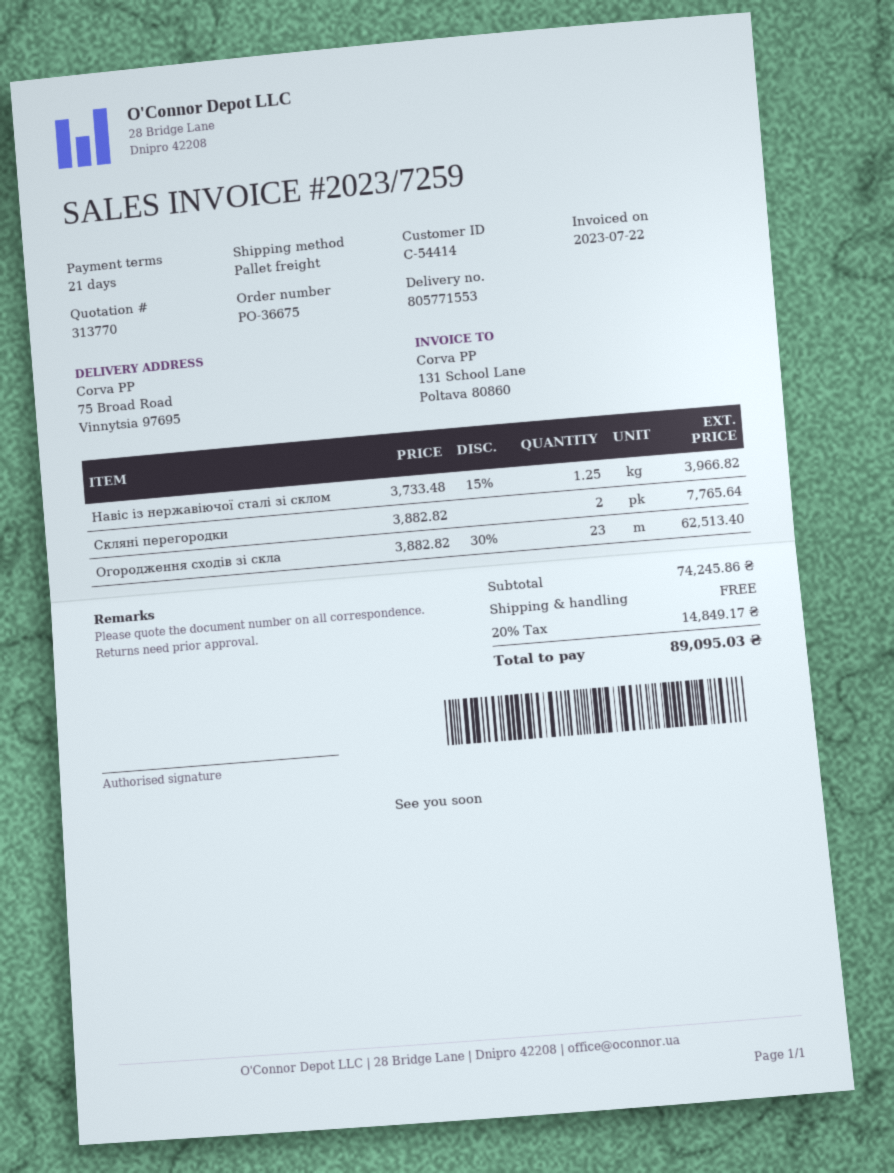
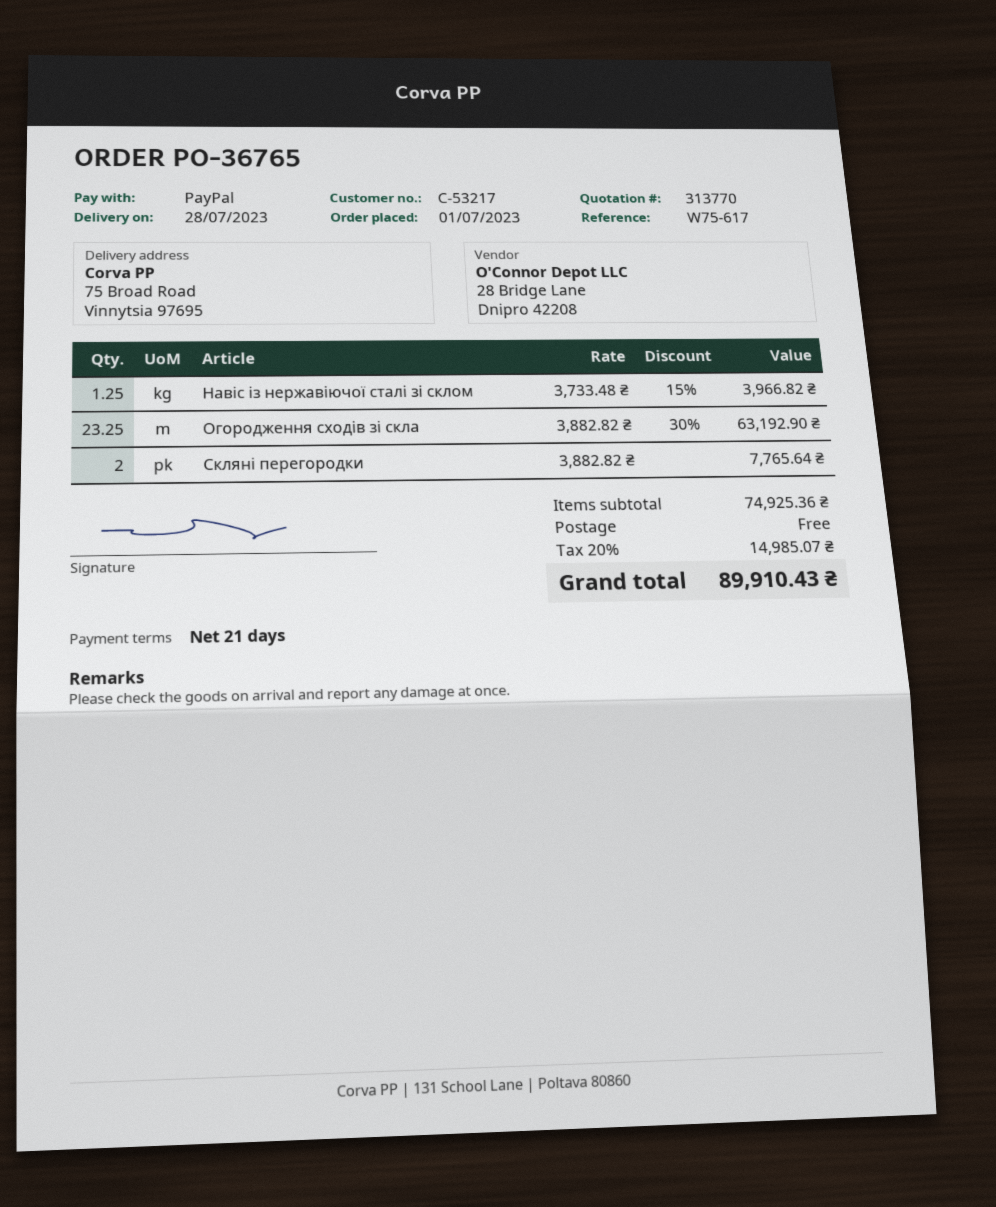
order number: PO-36675 -> PO-36765
customer number: C-54414 -> C-53217
Огородження сходів зі скла: 23 x 3882.82 - 30% = 62513.40 -> 23.25 x 3882.82 - 30% = 63192.90
subtotal: 74245.86 -> 74925.36
tax: 20% = 14849.17 -> 20% = 14985.07
total: 89095.03 -> 89910.43

